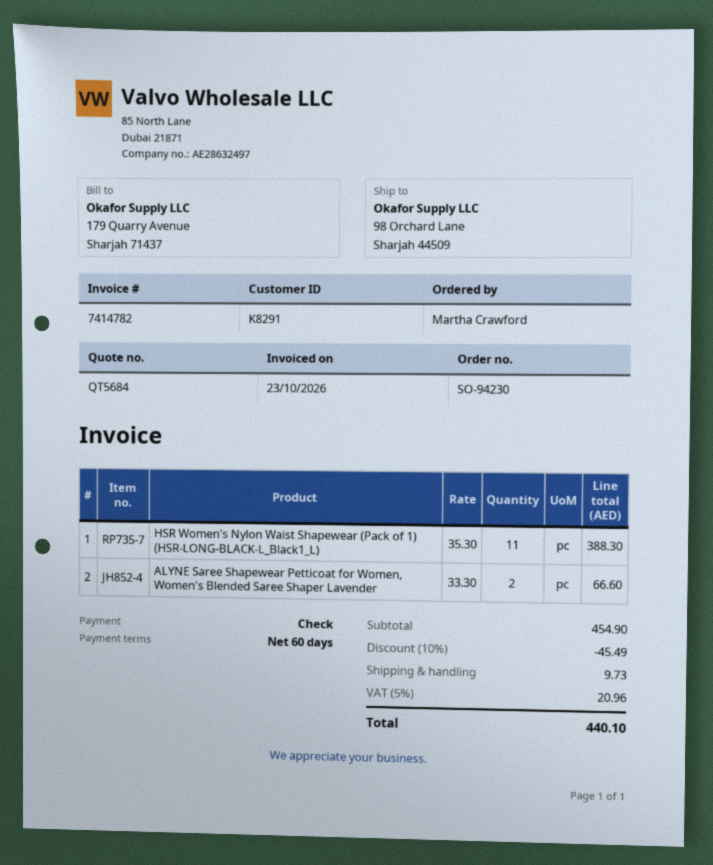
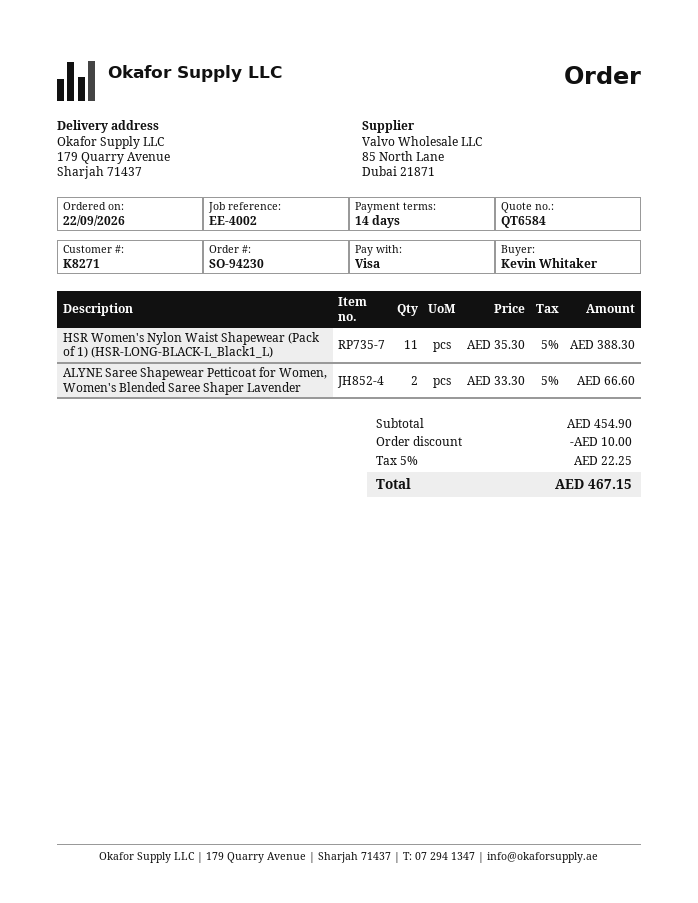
quote number: QT5684 -> QT6584
payment terms: 60 days -> 14 days
customer number: K8291 -> K8271
ordered by: Martha Crawford -> Kevin Whitaker
payment method: cheque -> Visa
ship to: 98 Orchard Lane, Sharjah 44509 -> 179 Quarry Avenue, Sharjah 71437
discount: 45.49 -> 10.00
shipping: 9.73 -> none
tax: 5% = 20.96 -> 5% = 22.25
total: 440.10 -> 467.15

